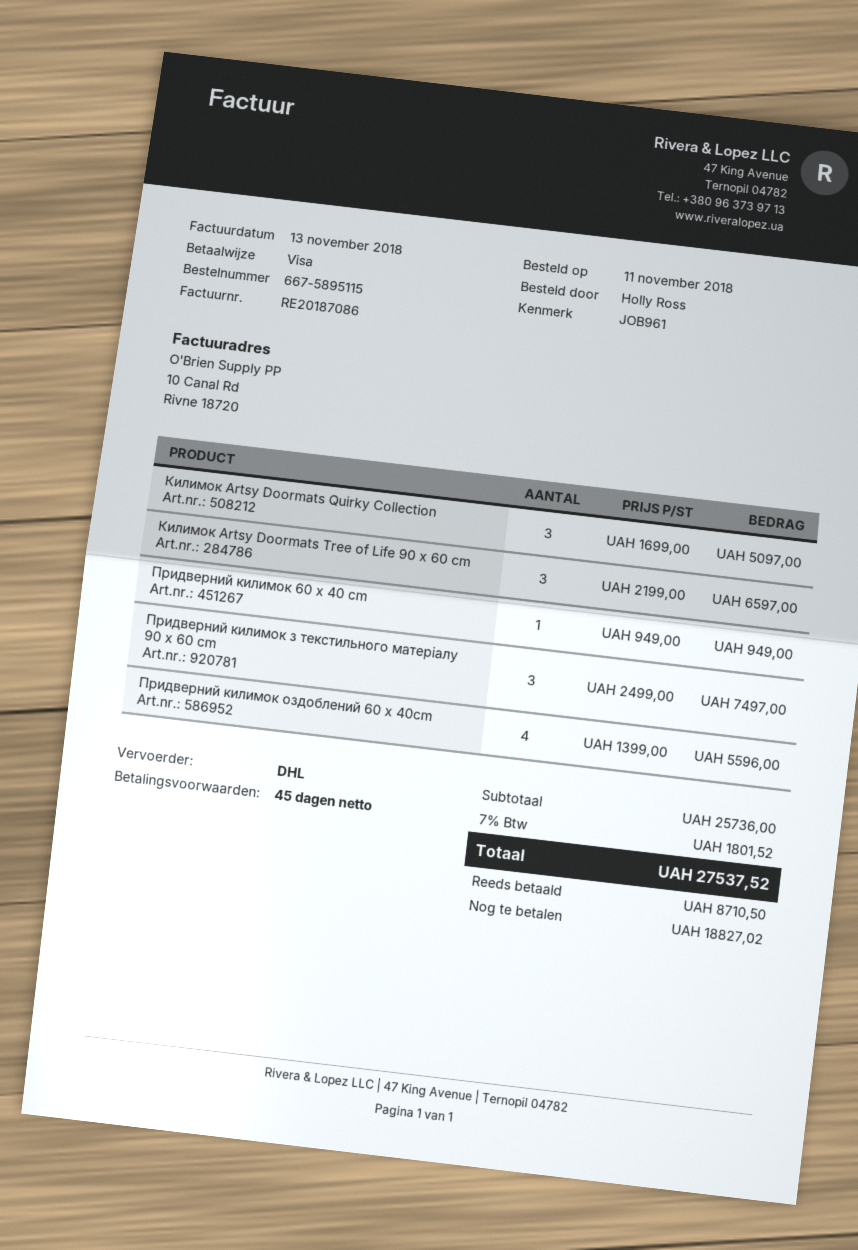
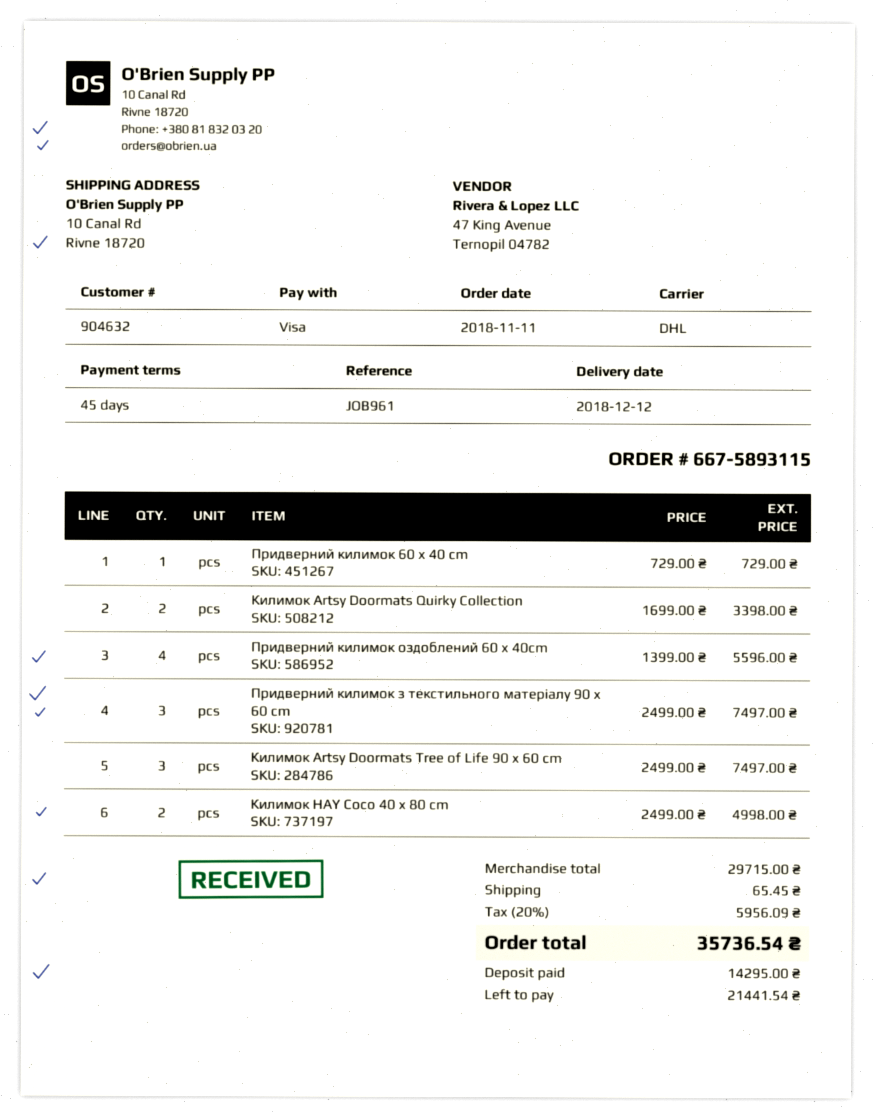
order number: 667-5895115 -> 667-5893115
Килимок Artsy Doormats Quirky Collection: 3 x 1699.00 = 5097.00 -> 2 x 1699.00 = 3398.00
Килимок Artsy Doormats Tree of Life 90 x 60 cm: 3 x 2199.00 = 6597.00 -> 3 x 2499.00 = 7497.00
Придверний килимок 60 x 40 cm: 1 x 949.00 = 949.00 -> 1 x 729.00 = 729.00
Килимок HAY Coco 40 x 80 cm: none -> 2 x 2499.00 = 4998.00
subtotal: 25736.00 -> 29715.00
shipping: none -> 65.45
tax: 7% = 1801.52 -> 20% = 5956.09
total: 27537.52 -> 35736.54
deposit: 8710.50 -> 14295.00
balance: 18827.02 -> 21441.54

